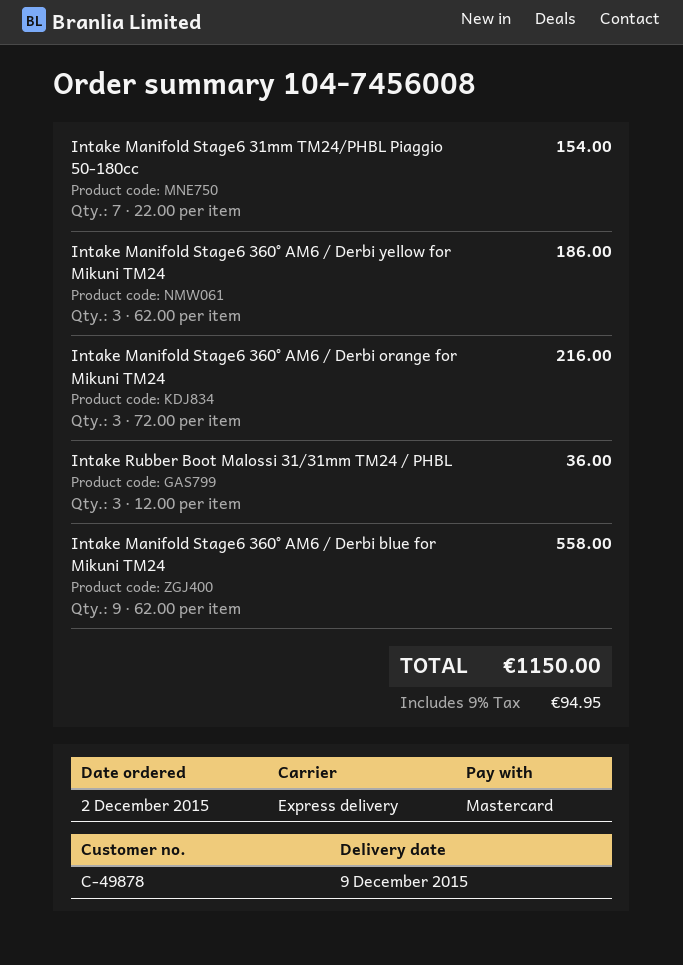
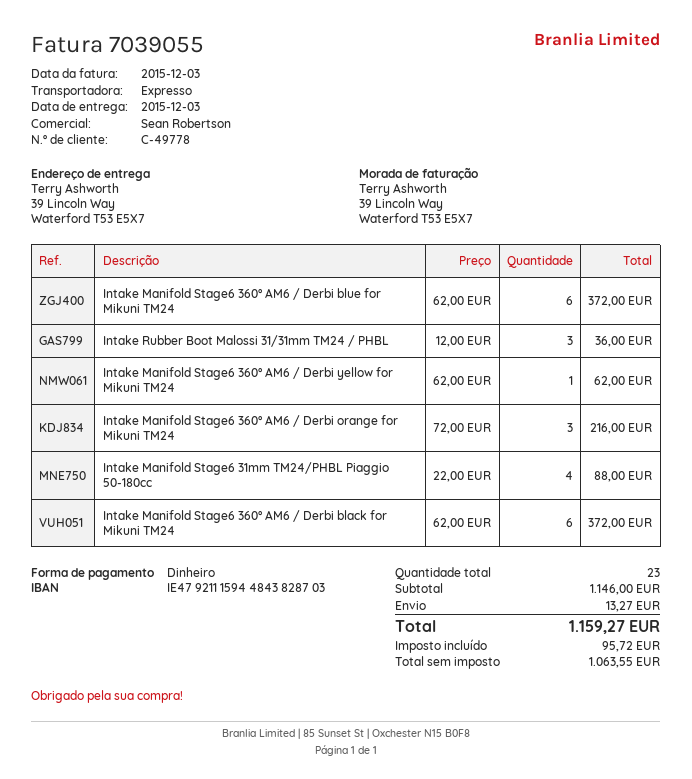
delivery date: 2015-12-09 -> 2015-12-03
customer number: C-49878 -> C-49778
payment method: Mastercard -> cash
Intake Manifold Stage6 31mm TM24/PHBL Piaggio 50-180cc: 7 x 22.00 = 154.00 -> 4 x 22.00 = 88.00
Intake Manifold Stage6 360° AM6 / Derbi yellow for Mikuni TM24: 3 x 62.00 = 186.00 -> 1 x 62.00 = 62.00
Intake Manifold Stage6 360° AM6 / Derbi blue for Mikuni TM24: 9 x 62.00 = 558.00 -> 6 x 62.00 = 372.00
Intake Manifold Stage6 360° AM6 / Derbi black for Mikuni TM24: none -> 6 x 62.00 = 372.00
shipping: none -> 13.27
tax: 94.95 -> 95.72
total: 1150.00 -> 1159.27

